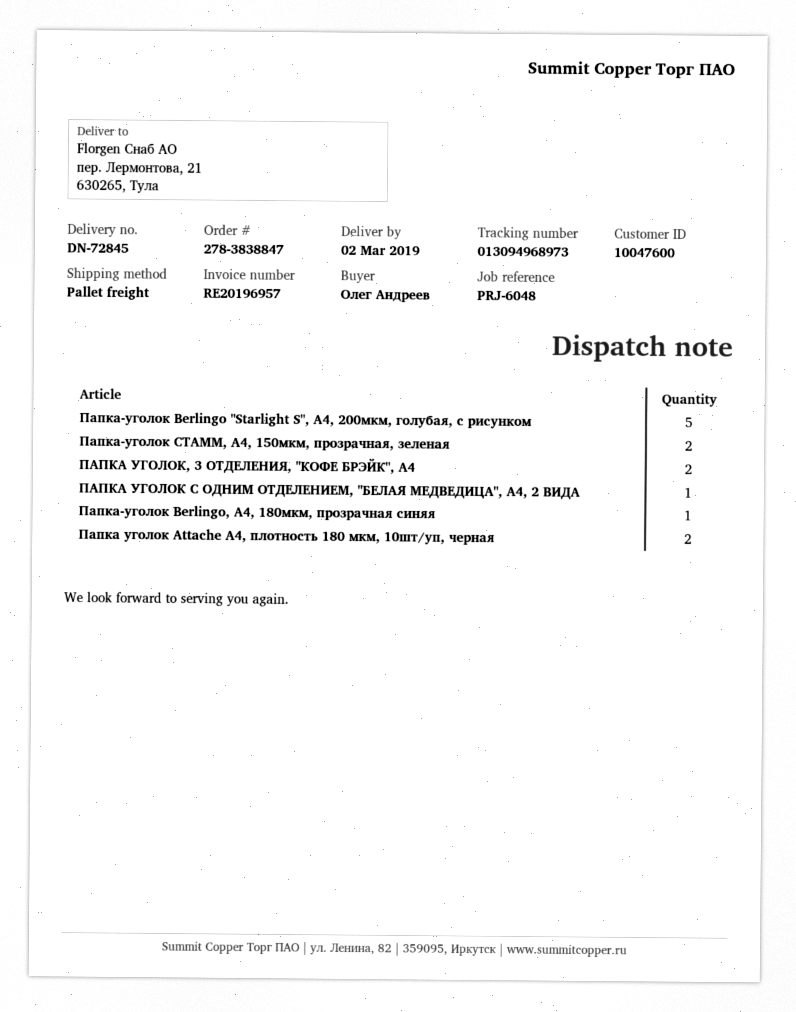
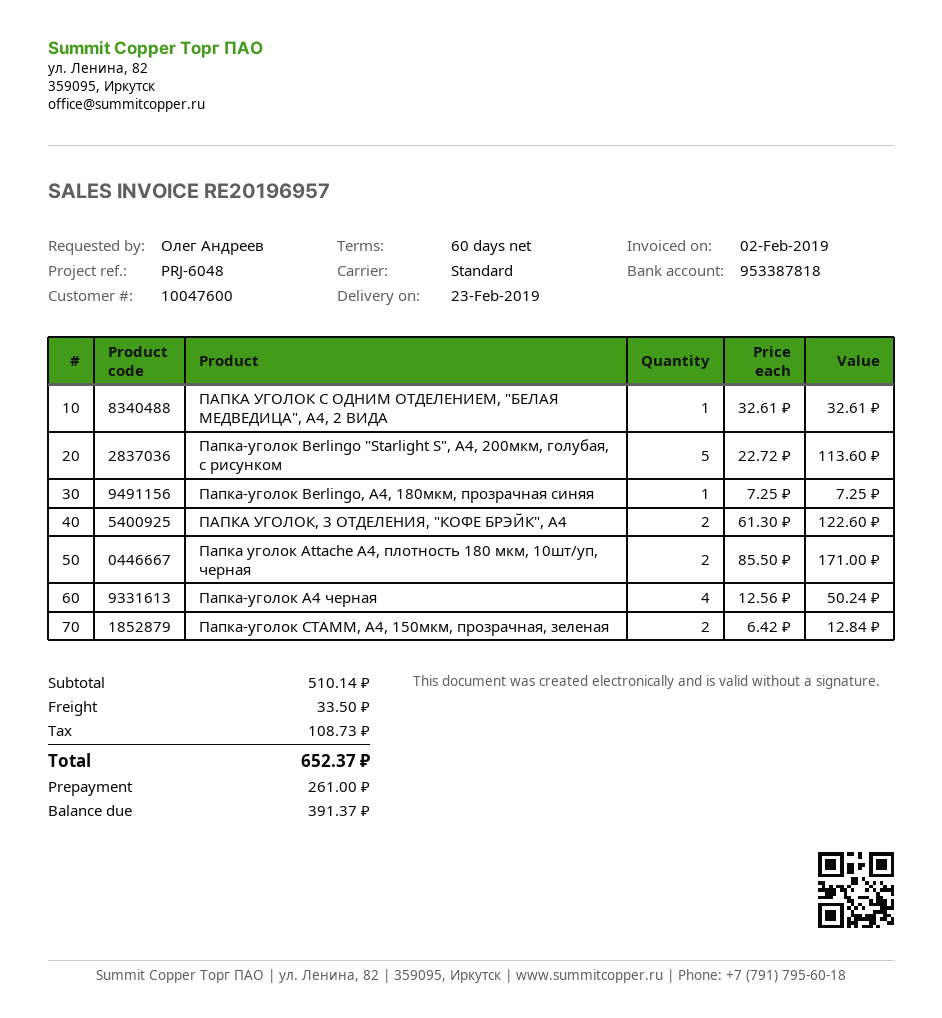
delivery date: 2019-03-02 -> 2019-02-23
shipping method: pallet freight -> standard
Папка-уголок А4 черная: none -> 4

